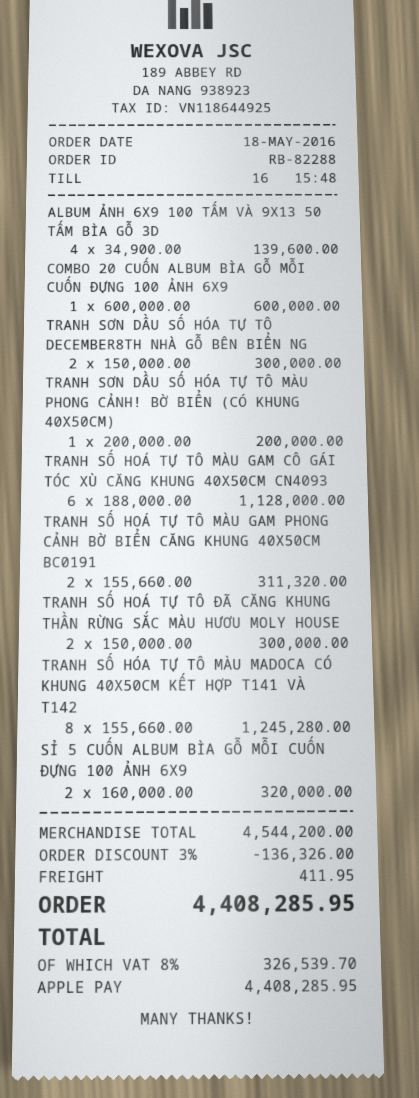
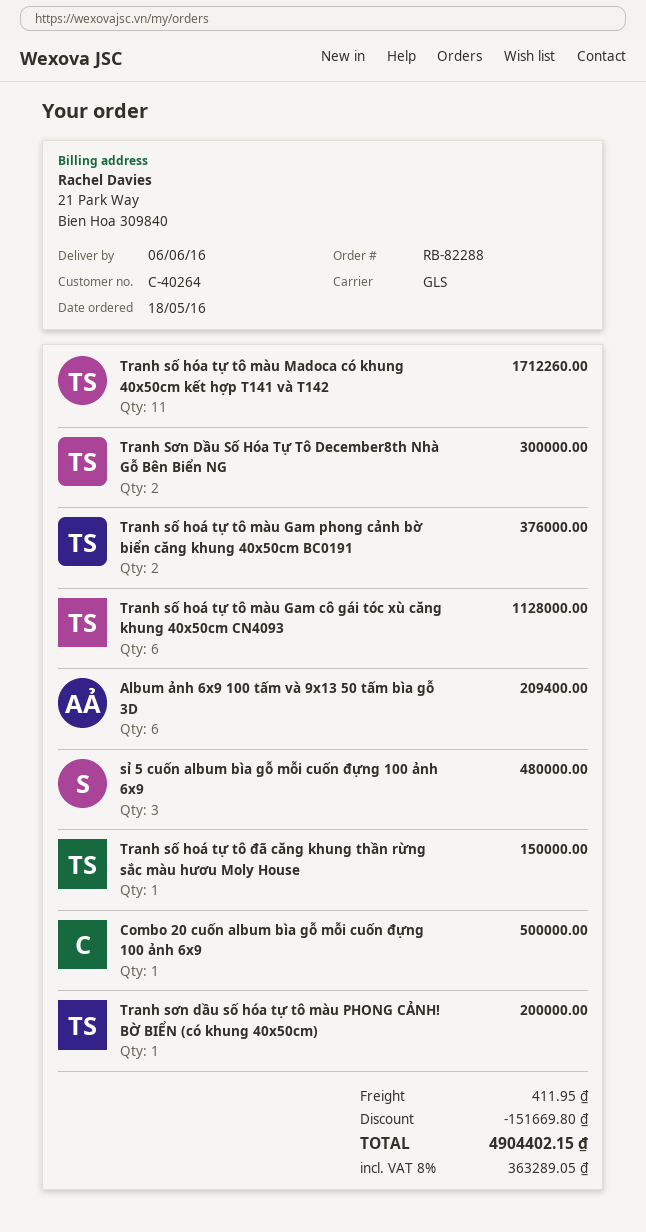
ALBUM ẢNH 6X9 100 TẤM VÀ 9X13 50 TẤM BÌA GỖ 3D: 4 for 139600.00 -> 6 for 209400.00
COMBO 20 CUỐN ALBUM BÌA GỖ MỖI CUỐN ĐỰNG 100 ẢNH 6X9: 1 for 600000.00 -> 1 for 500000.00
TRANH SỐ HOÁ TỰ TÔ MÀU GAM PHONG CẢNH BỜ BIỂN CĂNG KHUNG 40X50CM BC0191: 2 for 311320.00 -> 2 for 376000.00
TRANH SỐ HOÁ TỰ TÔ ĐÃ CĂNG KHUNG THẦN RỪNG SẮC MÀU HƯƠU MOLY HOUSE: 2 for 300000.00 -> 1 for 150000.00
TRANH SỐ HÓA TỰ TÔ MÀU MADOCA CÓ KHUNG 40X50CM KẾT HỢP T141 VÀ T142: 8 for 1245280.00 -> 11 for 1712260.00
SỈ 5 CUỐN ALBUM BÌA GỖ MỖI CUỐN ĐỰNG 100 ẢNH 6X9: 2 for 320000.00 -> 3 for 480000.00
discount: 136326.00 -> 151669.80
tax: 8% = 326539.70 -> 8% = 363289.05
total: 4408285.95 -> 4904402.15

